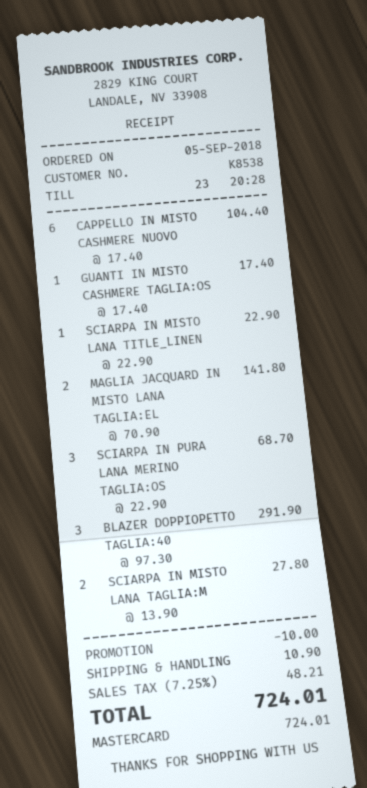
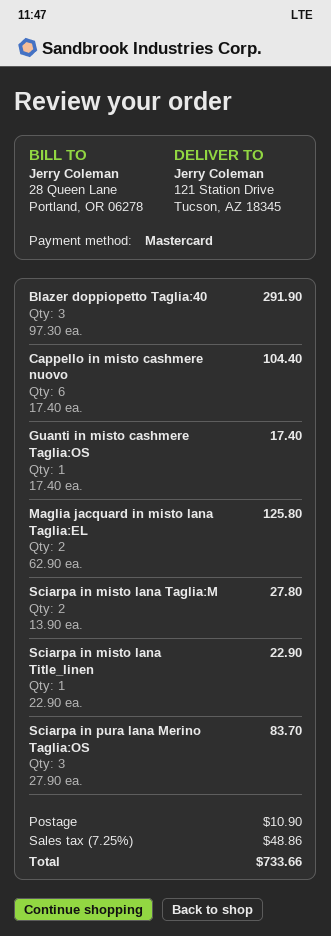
MAGLIA JACQUARD IN MISTO LANA TAGLIA:EL: 2 x 70.90 = 141.80 -> 2 x 62.90 = 125.80
SCIARPA IN PURA LANA MERINO TAGLIA:OS: 3 x 22.90 = 68.70 -> 3 x 27.90 = 83.70
discount: 10.00 -> none
tax: 7.25% = 48.21 -> 7.25% = 48.86
total: 724.01 -> 733.66

